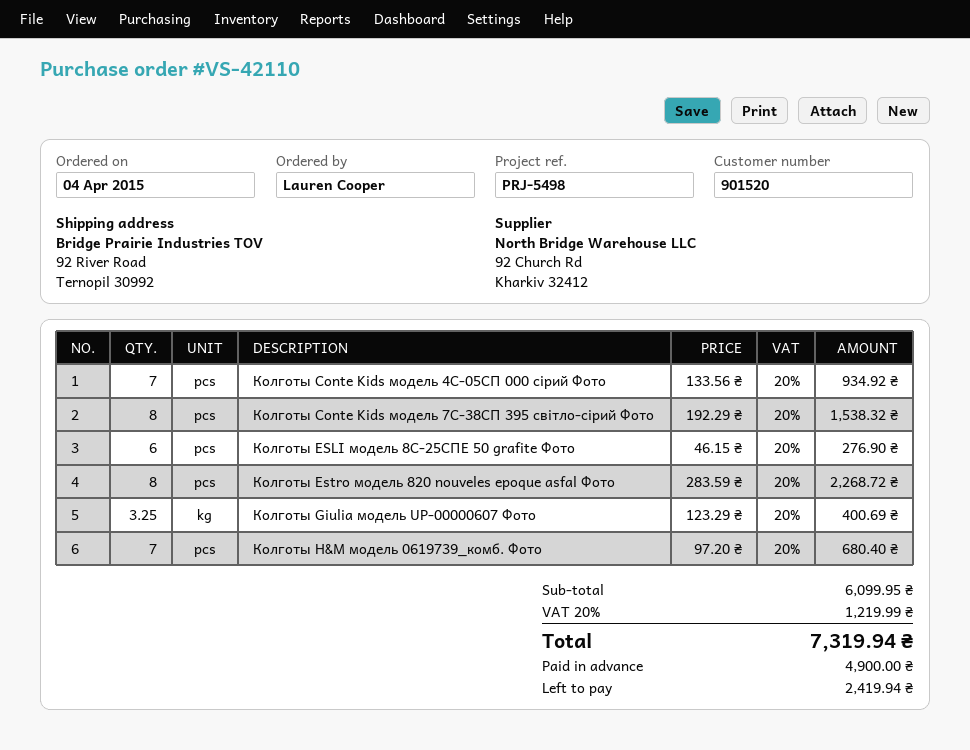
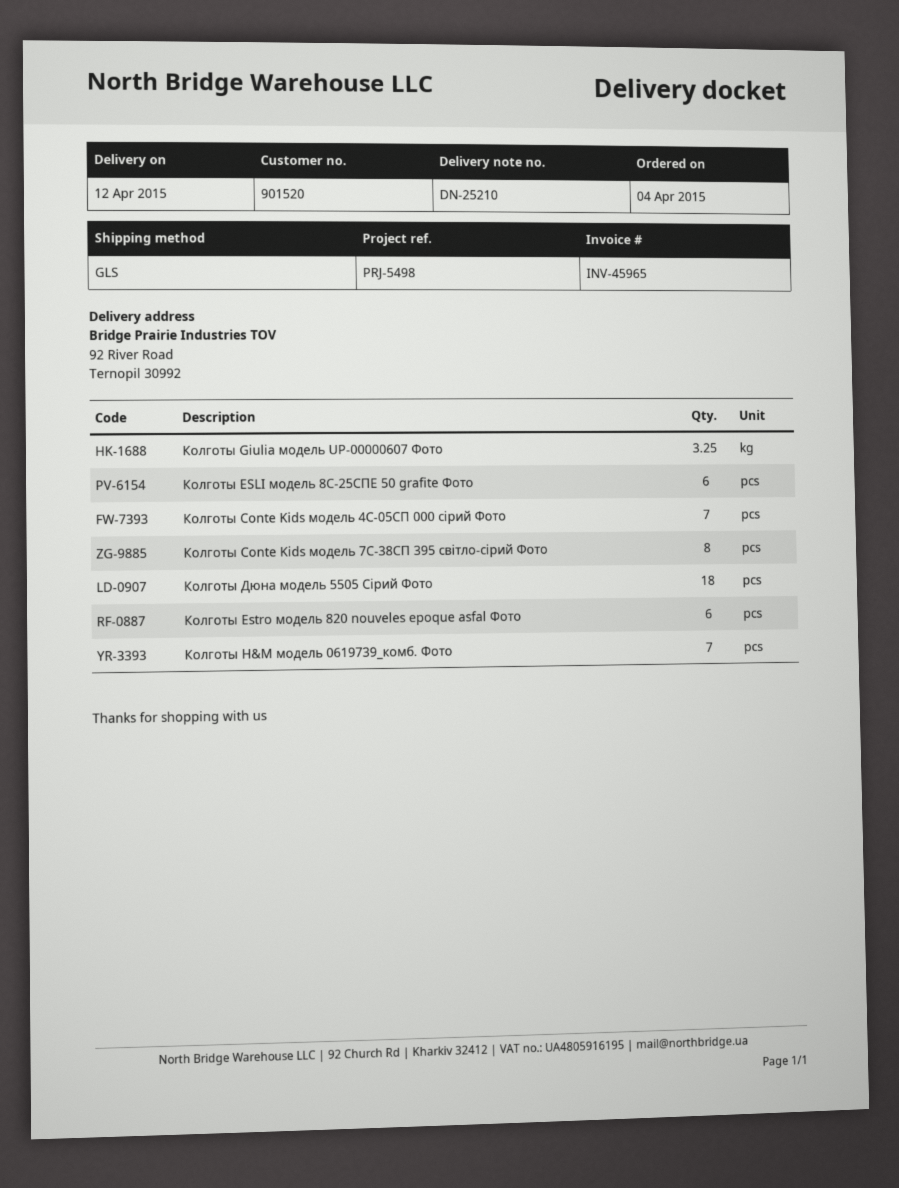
Колготы Estro модель 820 nouveles epoque asfal Фото: 8 -> 6
Колготы Дюна модель 5505 Сірий Фото: none -> 18

